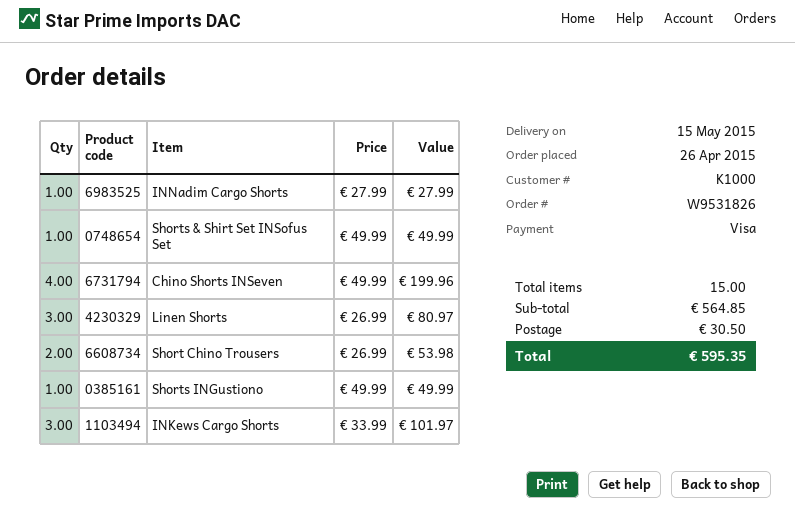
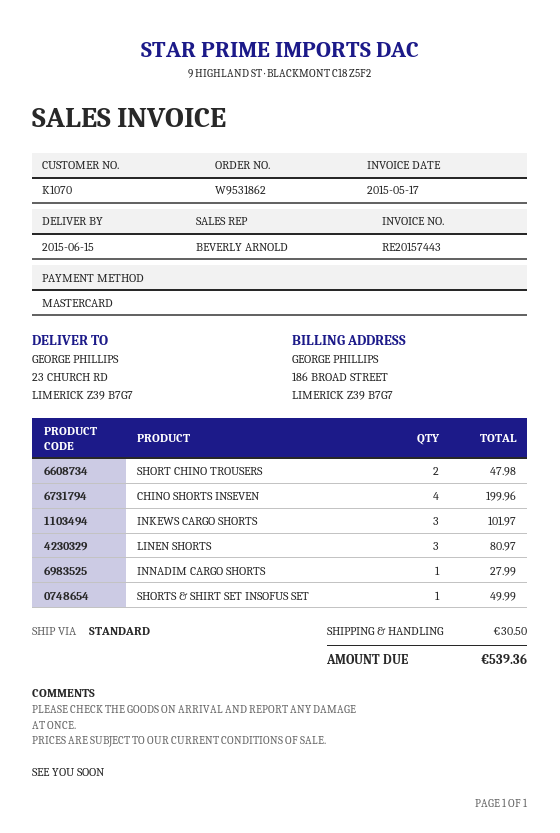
order number: W9531826 -> W9531862
delivery date: 2015-05-15 -> 2015-06-15
customer number: K1000 -> K1070
payment method: Visa -> Mastercard
Short Chino Trousers: 2 for 53.98 -> 2 for 47.98
Shorts INGustiono: 1 for 49.99 -> none
total: 595.35 -> 539.36

